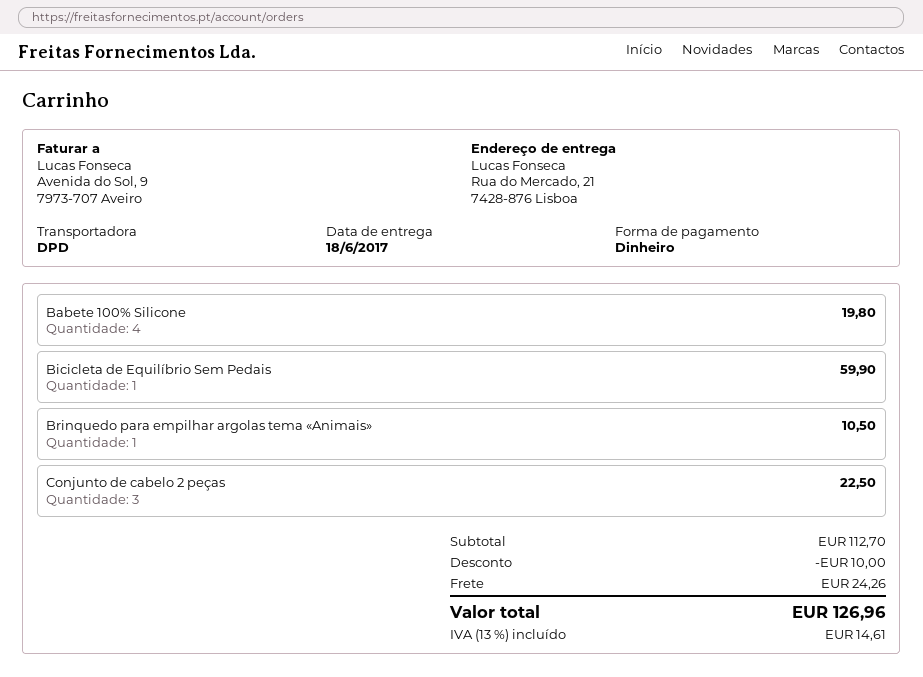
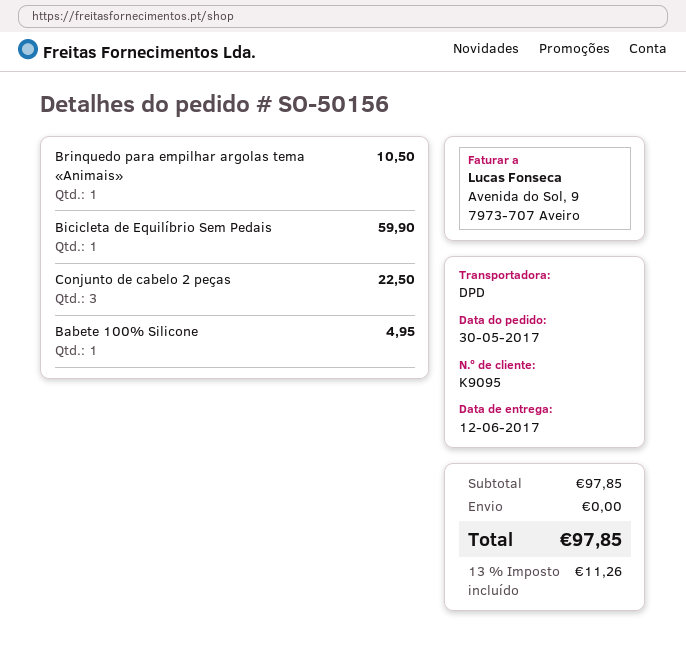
delivery date: 2017-06-18 -> 2017-06-12
Babete 100% Silicone: 4 for 19.80 -> 1 for 4.95
subtotal: 112.70 -> 97.85
discount: 10.00 -> none
shipping: 24.26 -> 0.00
tax: 13% = 14.61 -> 13% = 11.26
total: 126.96 -> 97.85

